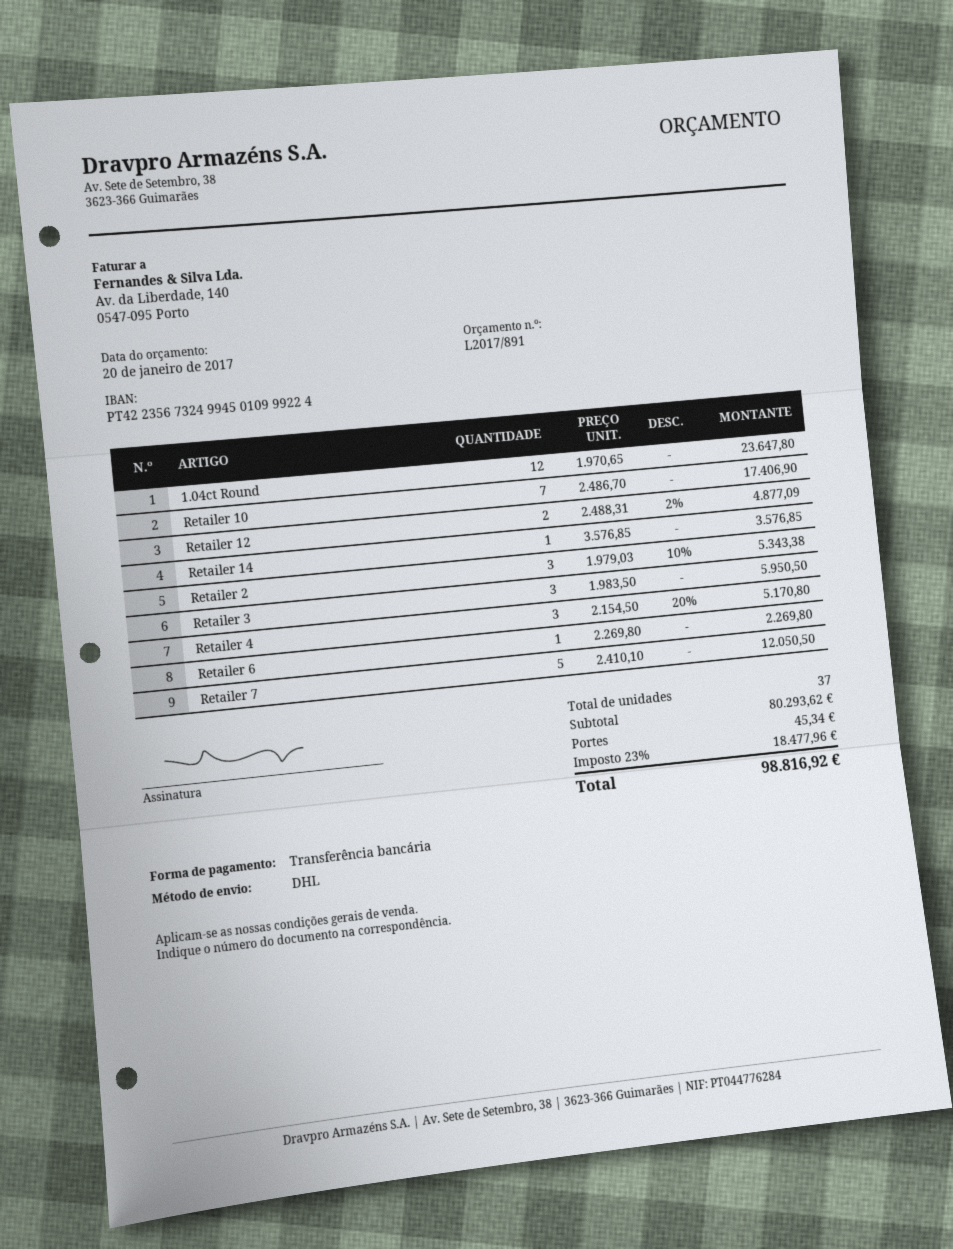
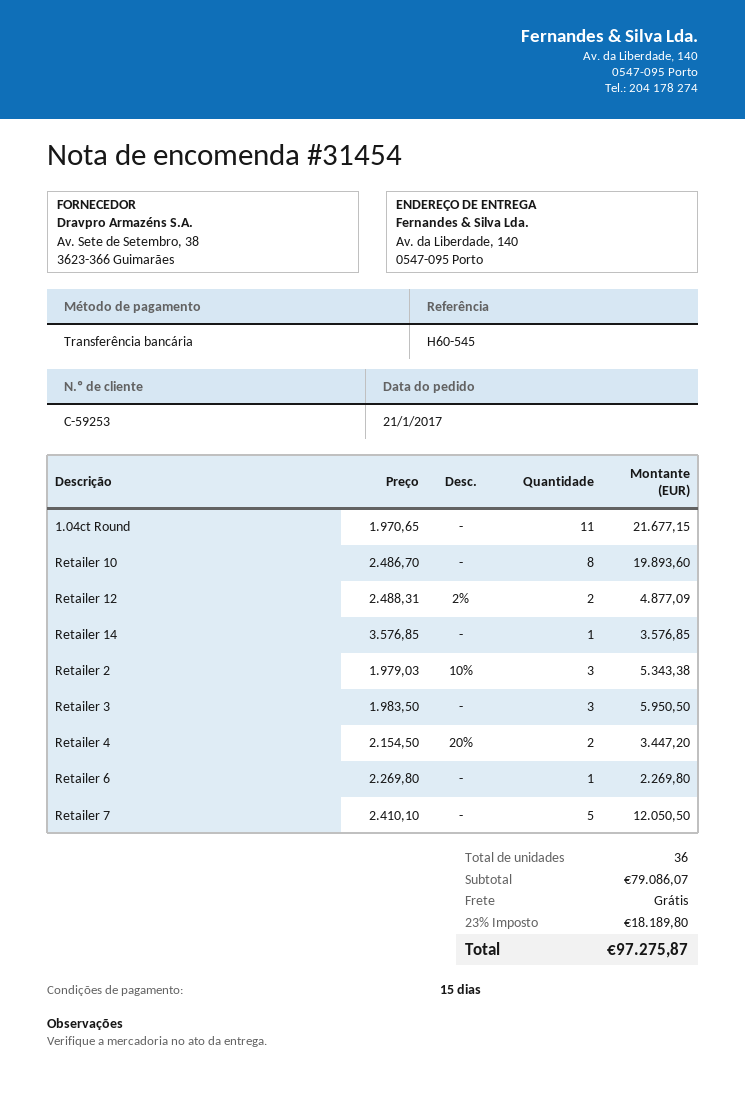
1.04ct Round: 12 x 1970.65 = 23647.80 -> 11 x 1970.65 = 21677.15
Retailer 10: 7 x 2486.70 = 17406.90 -> 8 x 2486.70 = 19893.60
Retailer 4: 3 x 2154.50 - 20% = 5170.80 -> 2 x 2154.50 - 20% = 3447.20
total quantity: 37 -> 36
subtotal: 80293.62 -> 79086.07
shipping: 45.34 -> 0.00
tax: 23% = 18477.96 -> 23% = 18189.80
total: 98816.92 -> 97275.87

